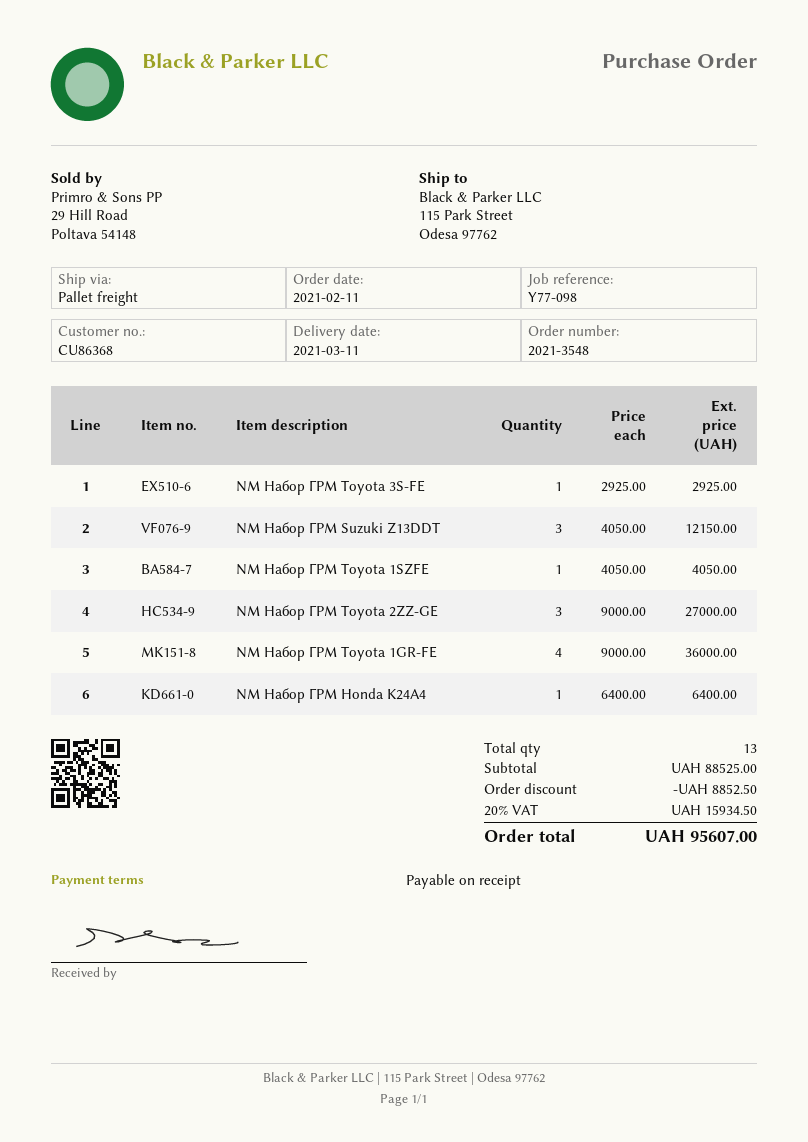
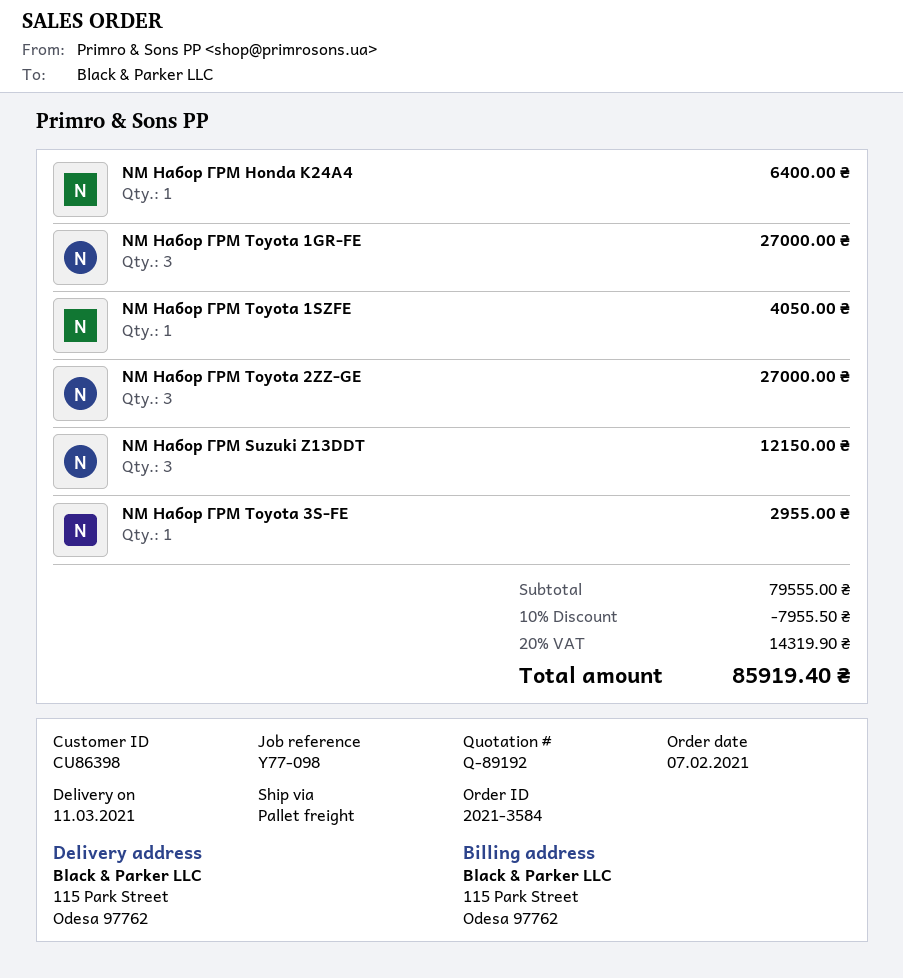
order number: 2021-3548 -> 2021-3584
order date: 2021-02-11 -> 2021-02-07
customer number: CU86368 -> CU86398
NM Набор ГРМ Toyota 3S-FE: 1 for 2925.00 -> 1 for 2955.00
NM Набор ГРМ Toyota 1GR-FE: 4 for 36000.00 -> 3 for 27000.00
subtotal: 88525.00 -> 79555.00
discount: 8852.50 -> 7955.50
tax: 20% = 15934.50 -> 20% = 14319.90
total: 95607.00 -> 85919.40

